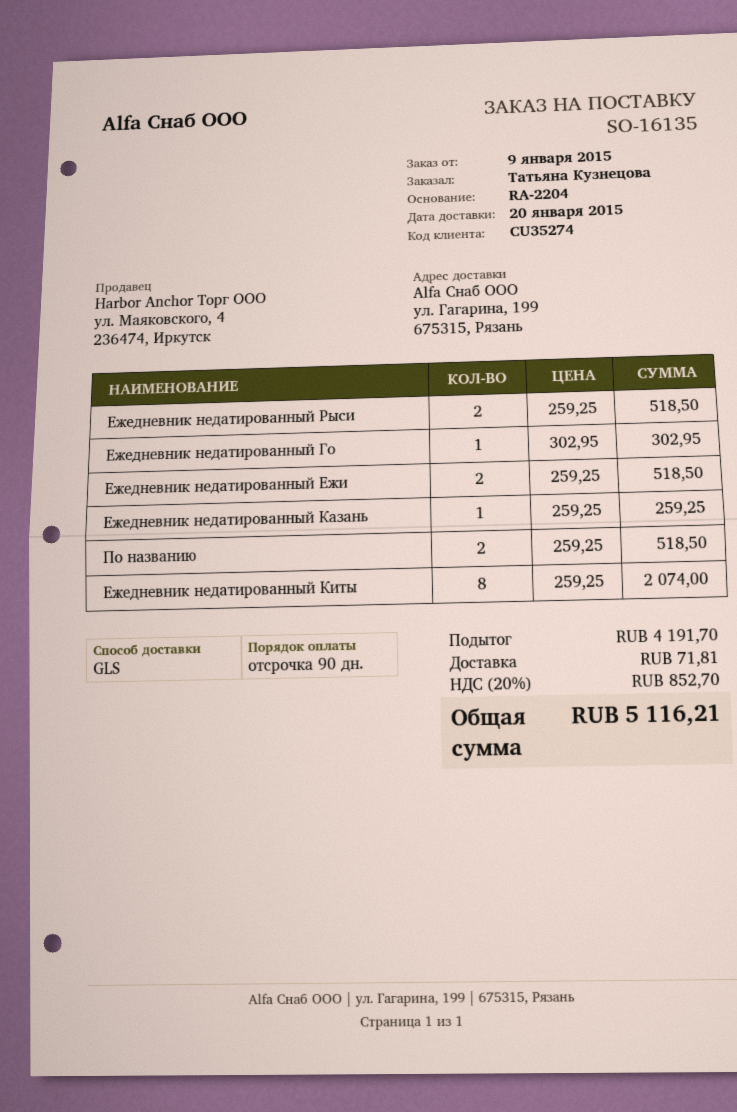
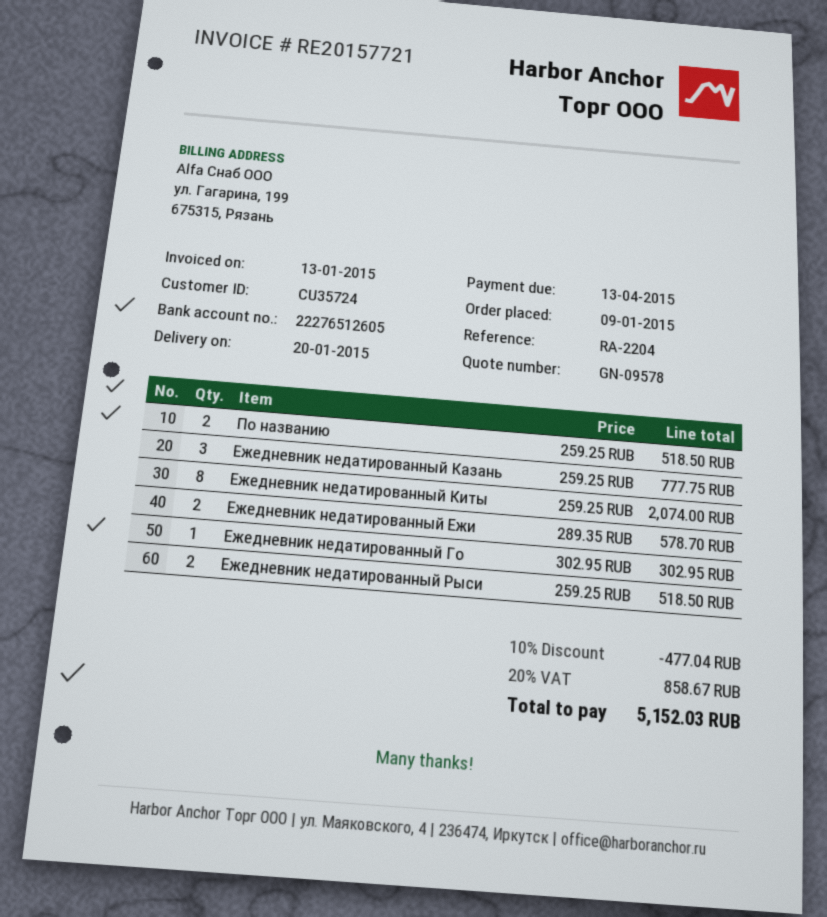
customer number: CU35274 -> CU35724
Ежедневник недатированный Ежи: 2 x 259.25 = 518.50 -> 2 x 289.35 = 578.70
Ежедневник недатированный Казань: 1 x 259.25 = 259.25 -> 3 x 259.25 = 777.75
discount: none -> 10% = 477.04
shipping: 71.81 -> none
tax: 20% = 852.70 -> 20% = 858.67
total: 5116.21 -> 5152.03

